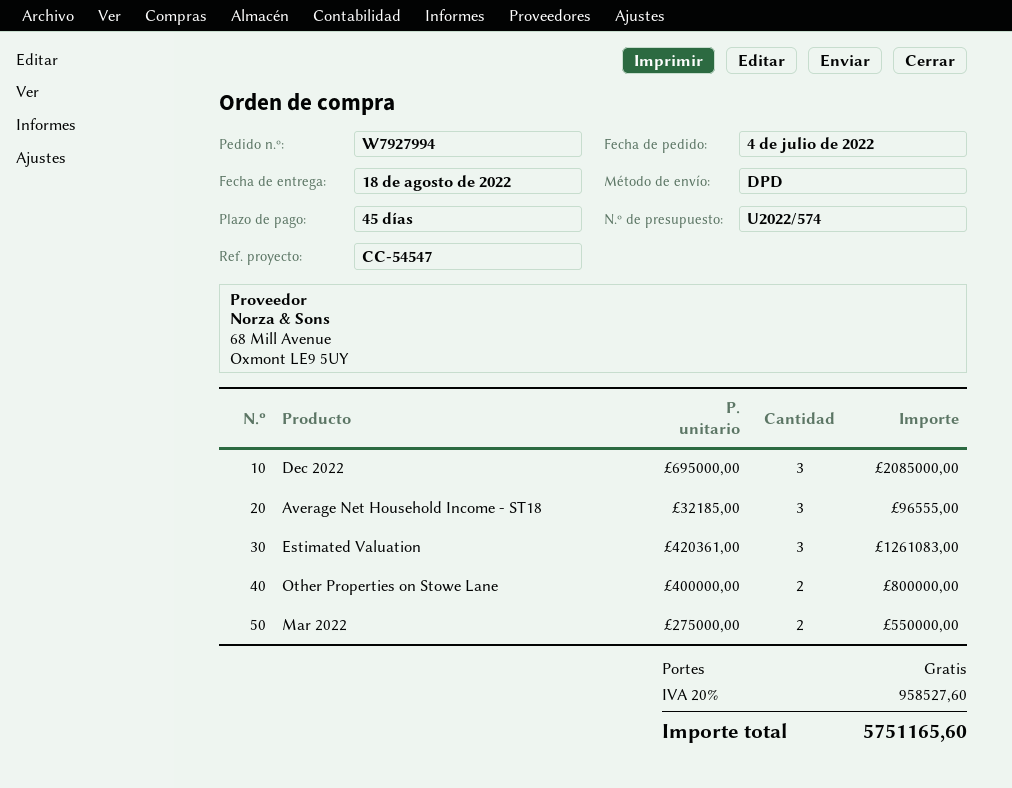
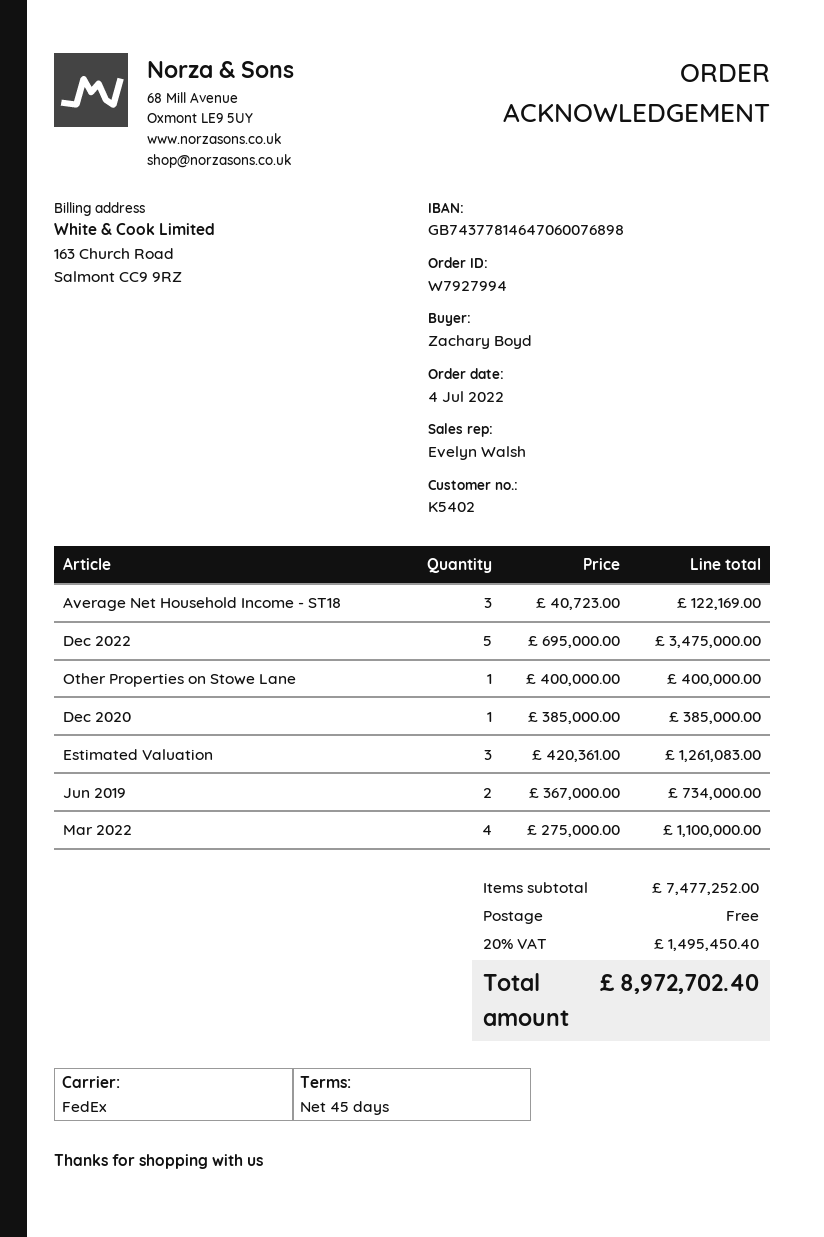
shipping method: DPD -> FedEx
Dec 2022: 3 x 695000.00 = 2085000.00 -> 5 x 695000.00 = 3475000.00
Average Net Household Income - ST18: 3 x 32185.00 = 96555.00 -> 3 x 40723.00 = 122169.00
Other Properties on Stowe Lane: 2 x 400000.00 = 800000.00 -> 1 x 400000.00 = 400000.00
Mar 2022: 2 x 275000.00 = 550000.00 -> 4 x 275000.00 = 1100000.00
Dec 2020: none -> 1 x 385000.00 = 385000.00
Jun 2019: none -> 2 x 367000.00 = 734000.00
tax: 20% = 958527.60 -> 20% = 1495450.40
total: 5751165.60 -> 8972702.40

